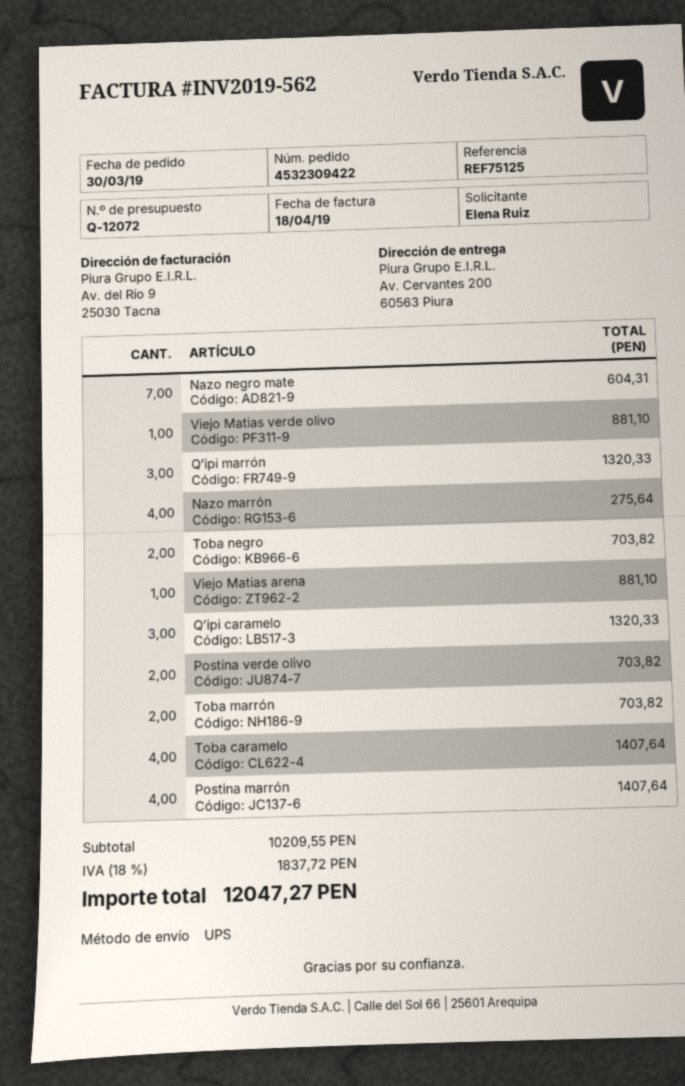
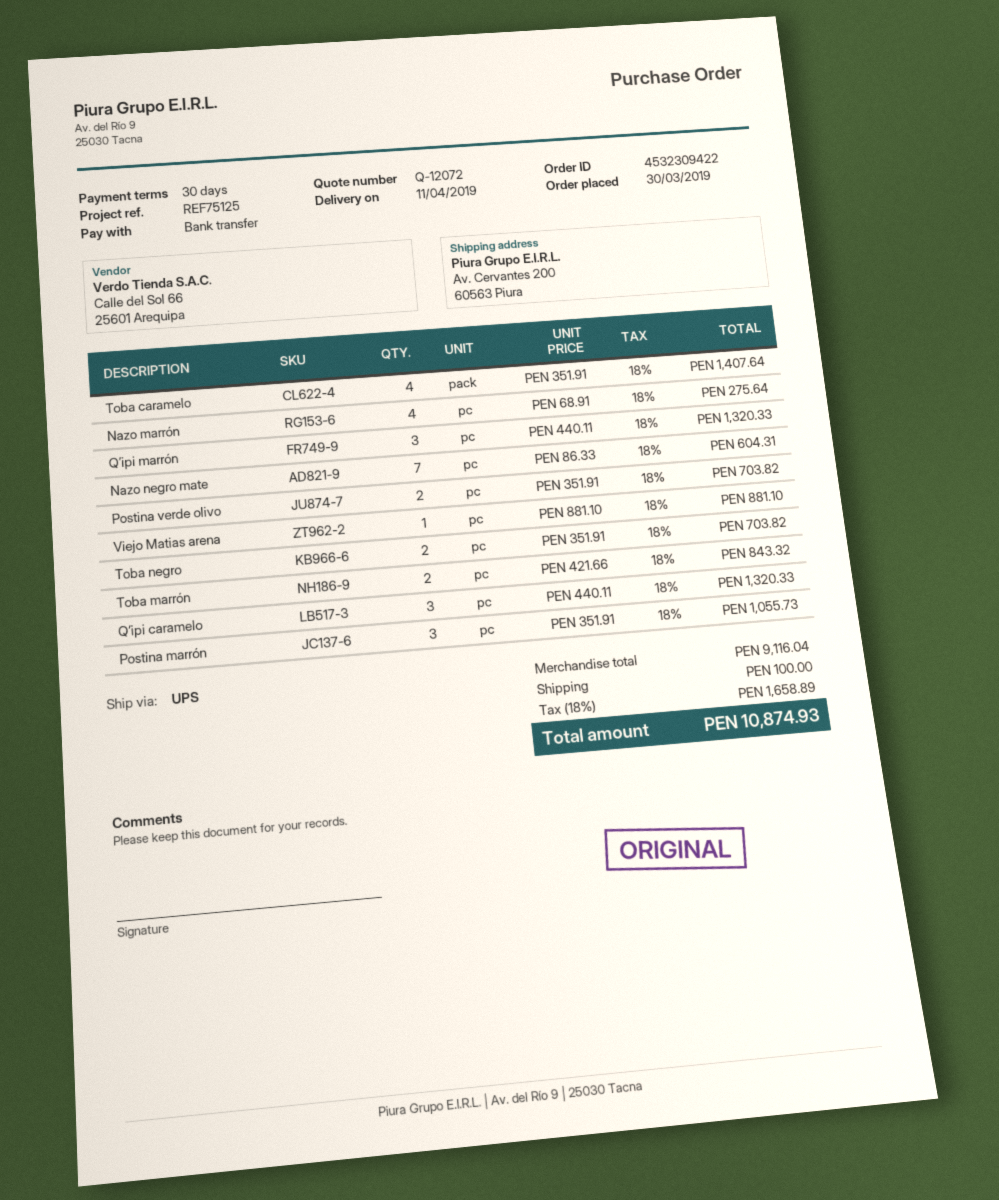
Viejo Matias verde olivo: 1 for 881.10 -> none
Toba marrón: 2 for 703.82 -> 2 for 843.32
Postina marrón: 4 for 1407.64 -> 3 for 1055.73
subtotal: 10209.55 -> 9116.04
shipping: none -> 100.00
tax: 18% = 1837.72 -> 18% = 1658.89
total: 12047.27 -> 10874.93

